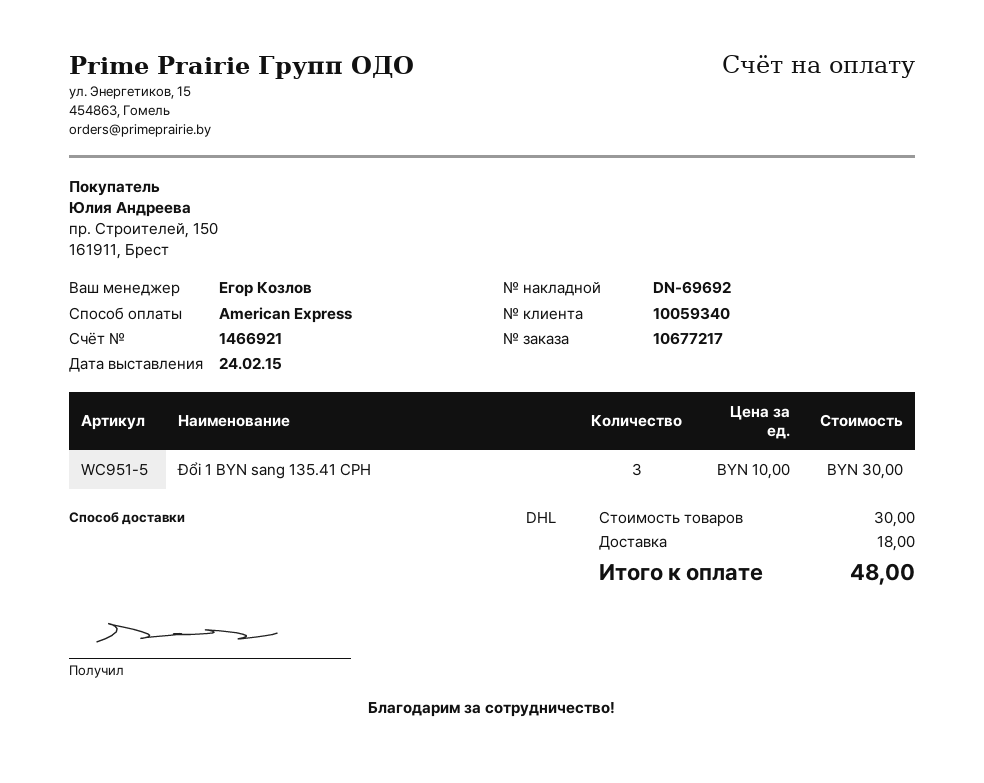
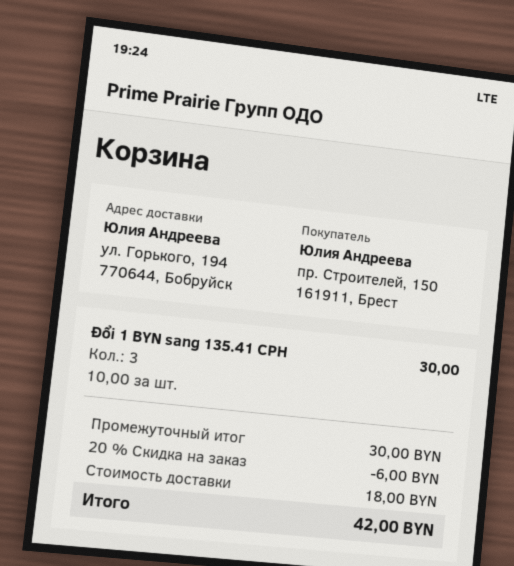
discount: none -> 20% = 6.00
total: 48.00 -> 42.00

